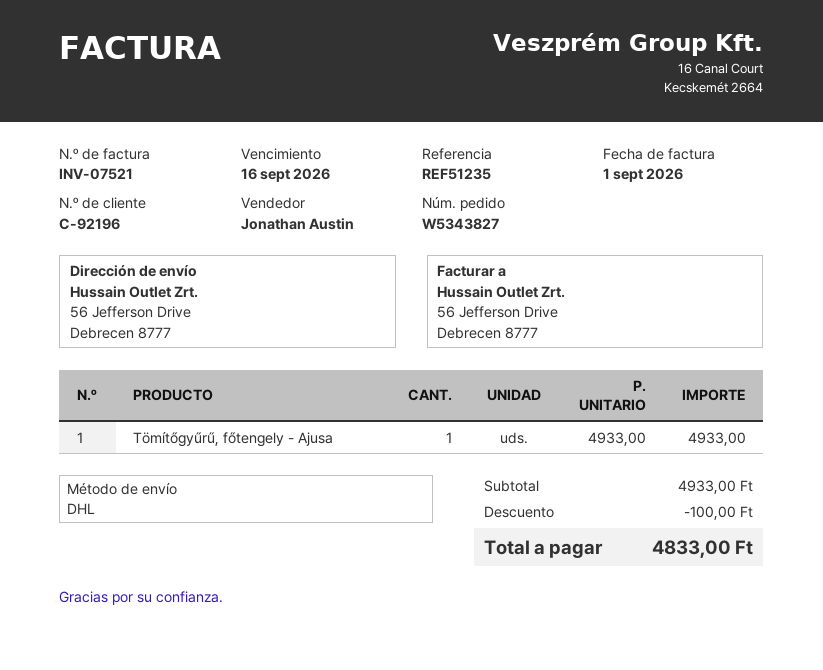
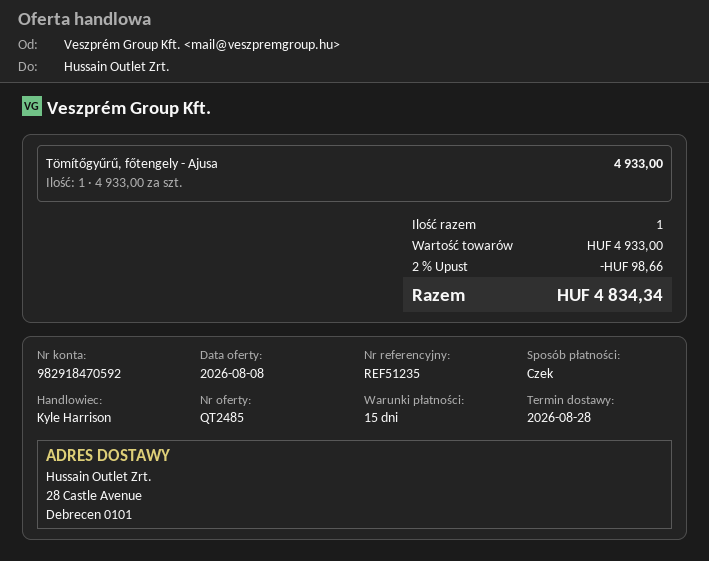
sales rep: Jonathan Austin -> Kyle Harrison
ship to: 56 Jefferson Drive, Debrecen 8777 -> 28 Castle Avenue, Debrecen 0101
discount: 100.00 -> 98.66
total: 4833.00 -> 4834.34

